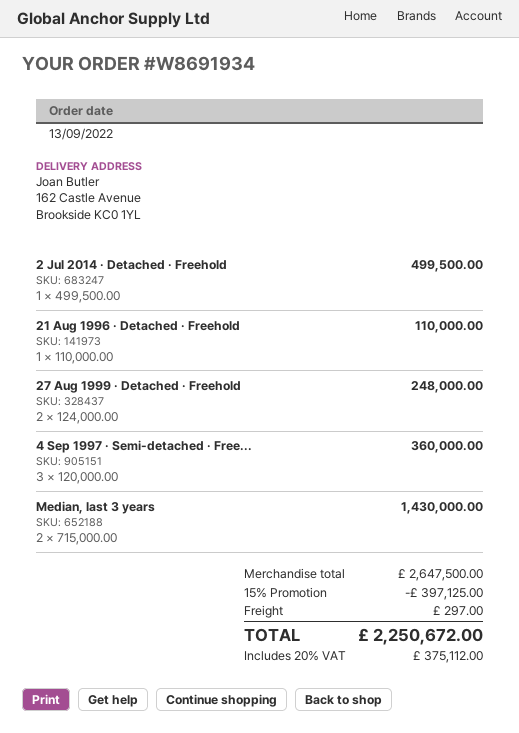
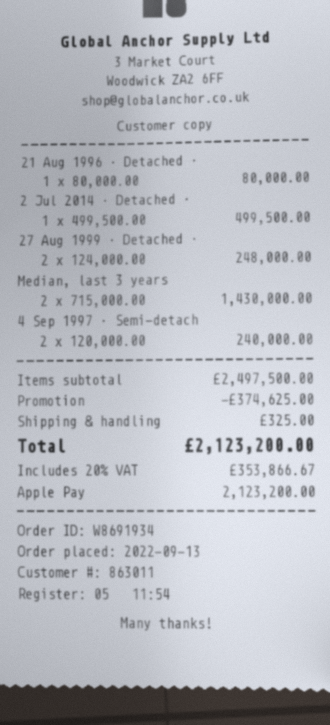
21 Aug 1996 · Detached · Freehold: 1 x 110000.00 = 110000.00 -> 1 x 80000.00 = 80000.00
4 Sep 1997 · Semi-detached · Free...: 3 x 120000.00 = 360000.00 -> 2 x 120000.00 = 240000.00
subtotal: 2647500.00 -> 2497500.00
discount: 397125.00 -> 374625.00
shipping: 297.00 -> 325.00
tax: 20% = 375112.00 -> 20% = 353866.67
total: 2250672.00 -> 2123200.00

